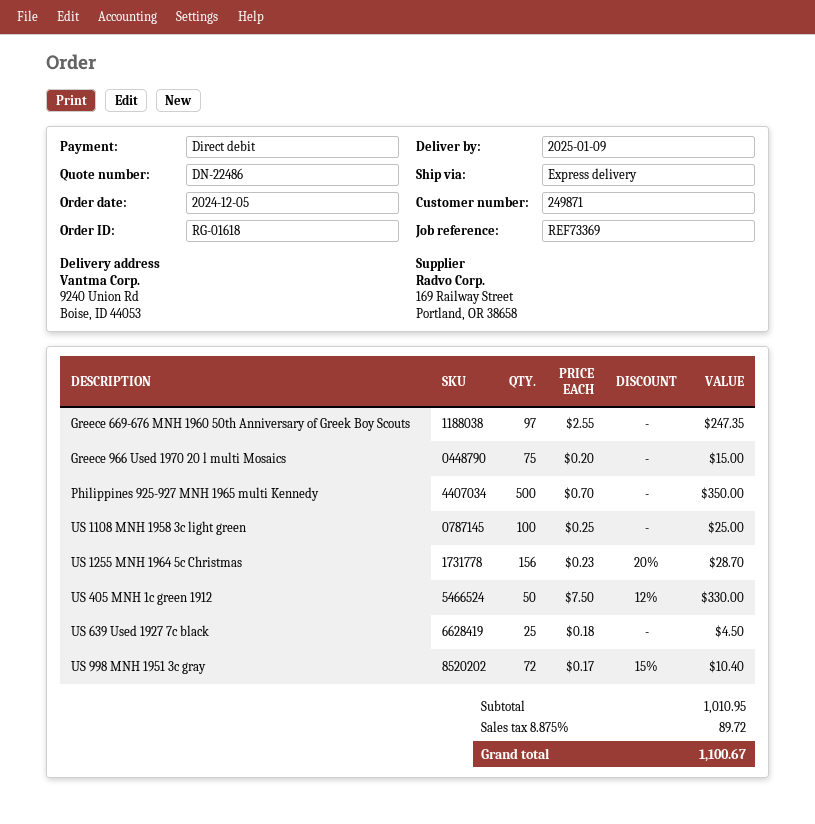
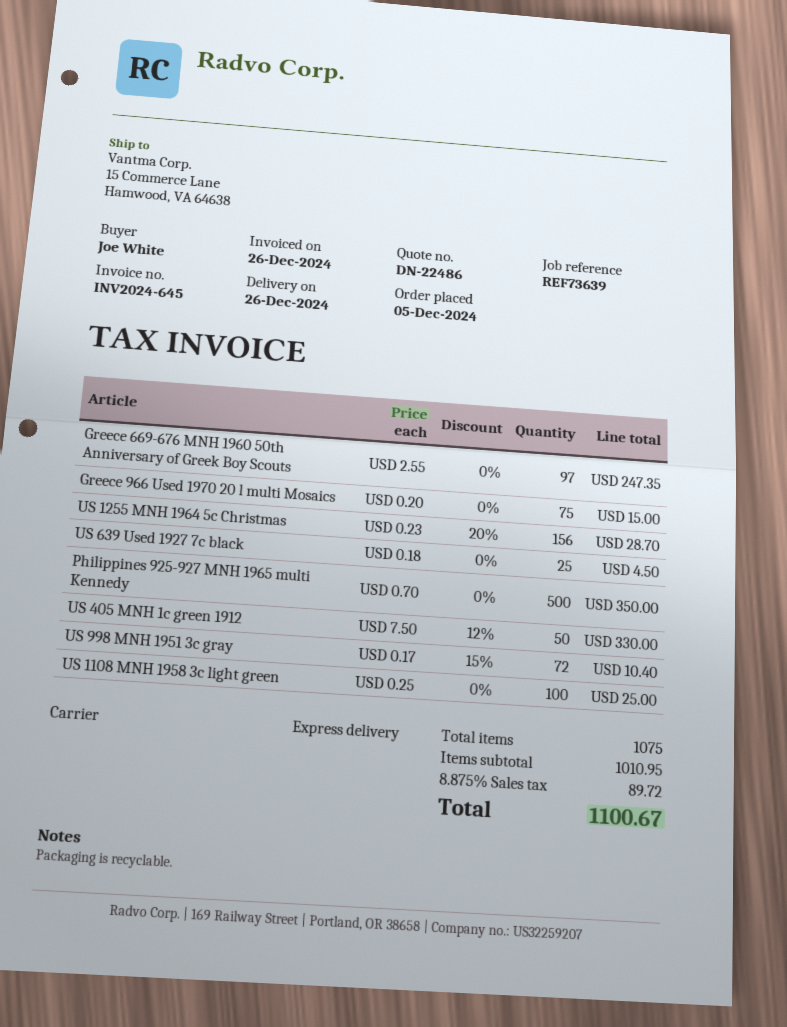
delivery date: 2025-01-09 -> 2024-12-26
reference: REF73369 -> REF73639
ship to: 9240 Union Rd, Boise, ID 44053 -> 15 Commerce Lane, Hamwood, VA 64638

